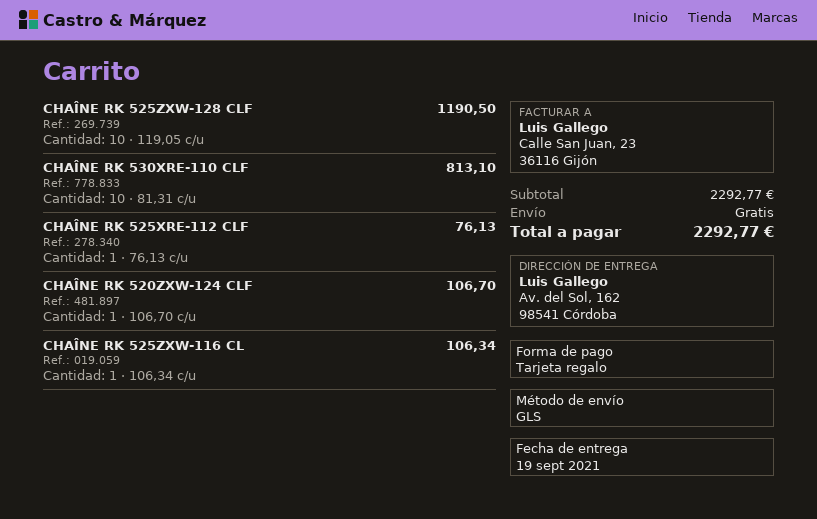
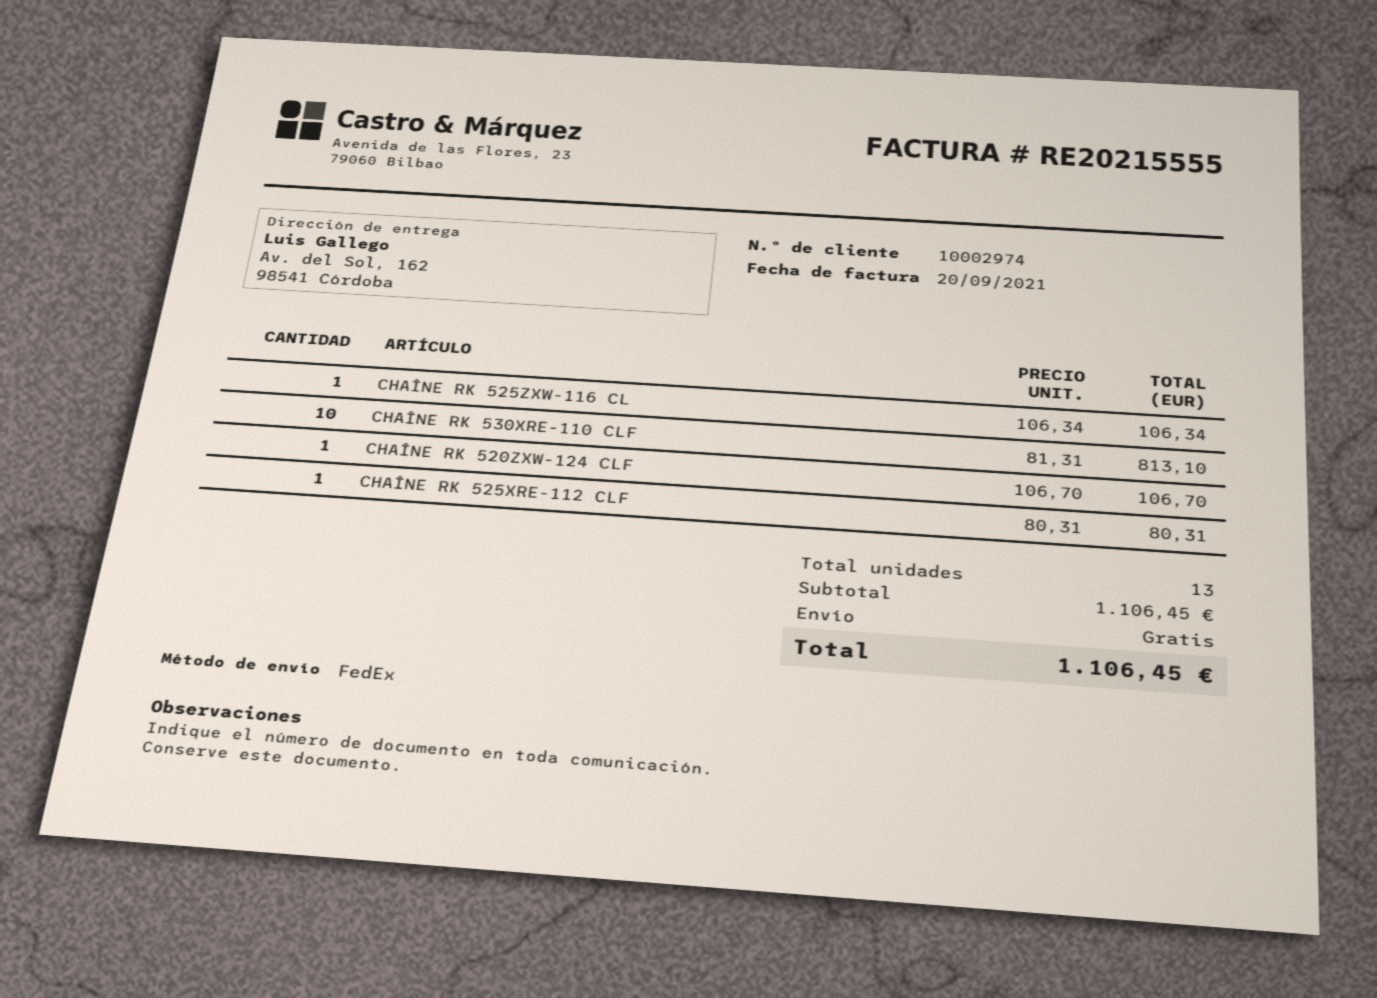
shipping method: GLS -> FedEx
CHAÎNE RK 525ZXW-128 CLF: 10 x 119.05 = 1190.50 -> none
CHAÎNE RK 525XRE-112 CLF: 1 x 76.13 = 76.13 -> 1 x 80.31 = 80.31
subtotal: 2292.77 -> 1106.45
total: 2292.77 -> 1106.45

